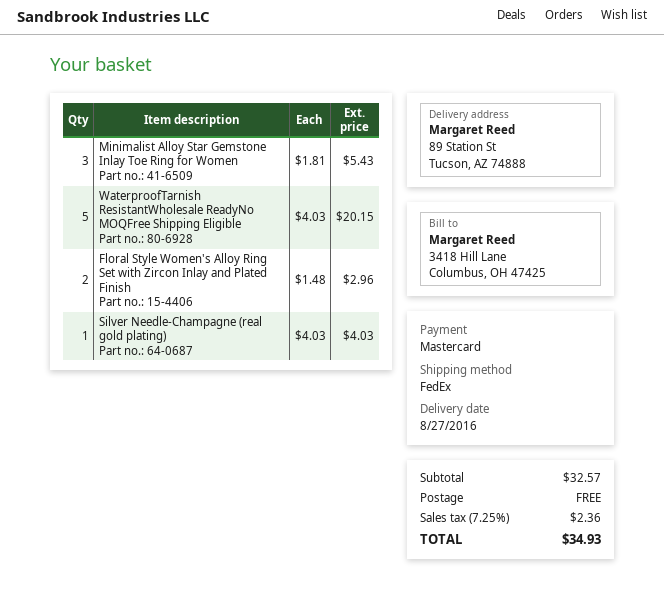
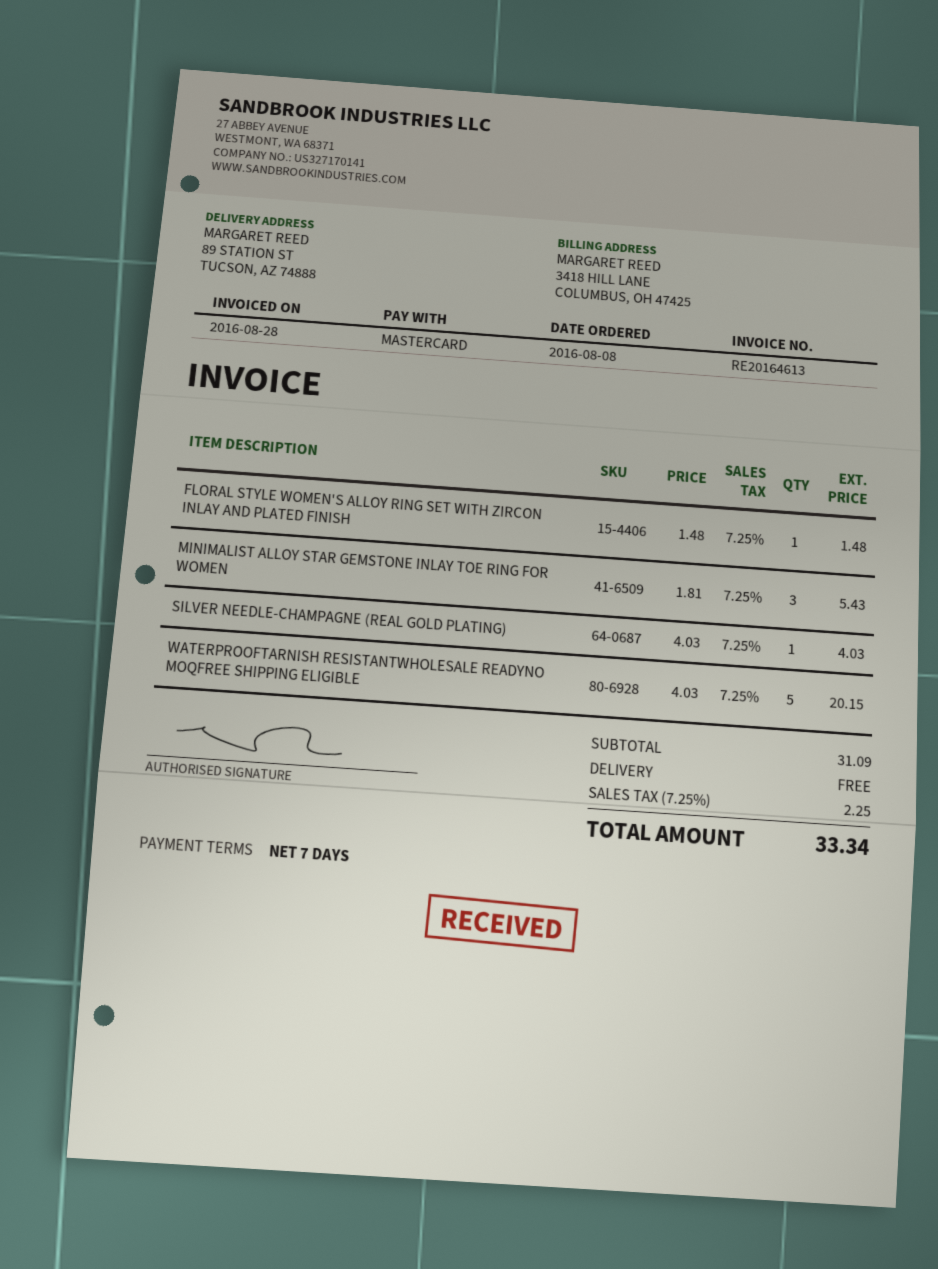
Floral Style Women's Alloy Ring Set with Zircon Inlay and Plated Finish: 2 x 1.48 = 2.96 -> 1 x 1.48 = 1.48
subtotal: 32.57 -> 31.09
tax: 7.25% = 2.36 -> 7.25% = 2.25
total: 34.93 -> 33.34

